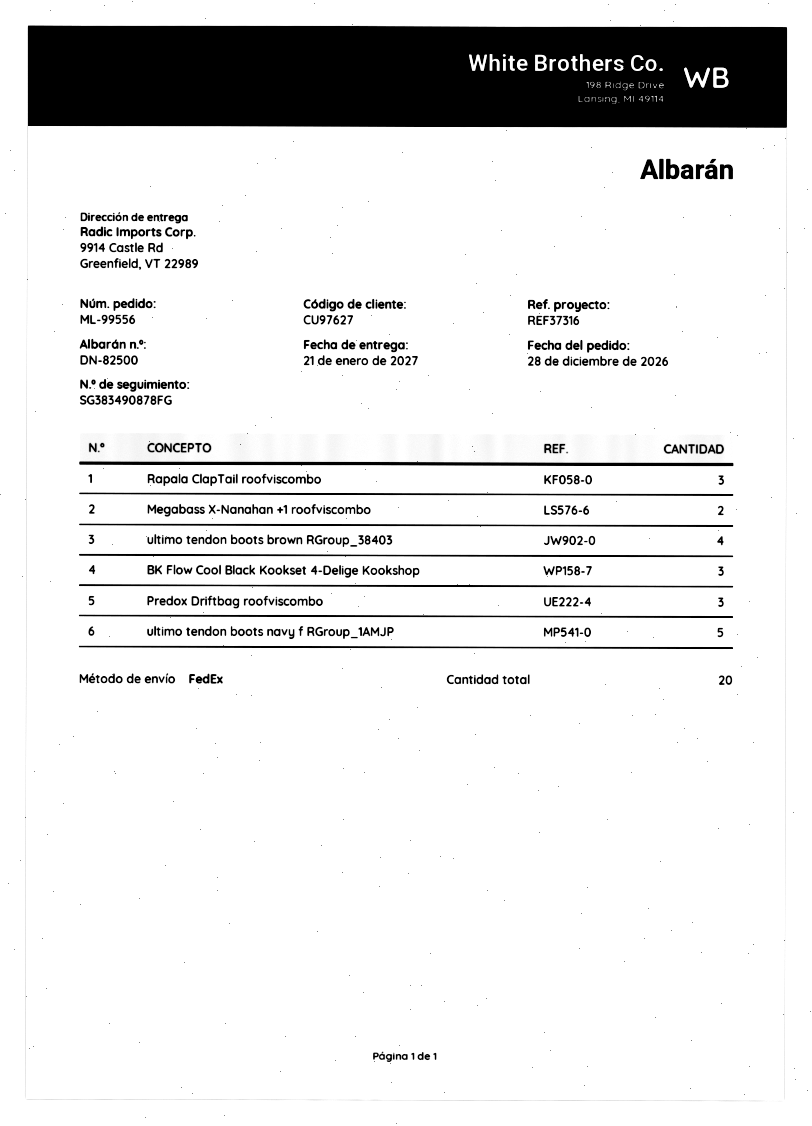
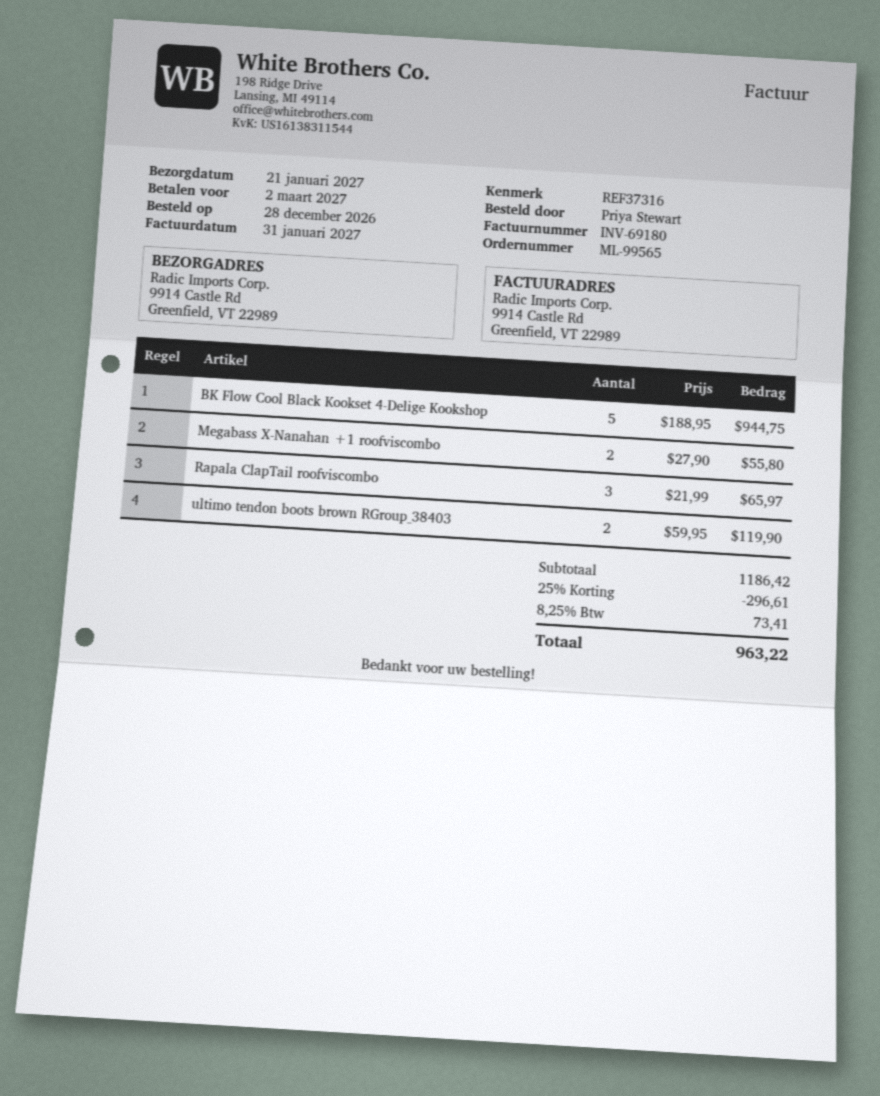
order number: ML-99556 -> ML-99565
ultimo tendon boots brown RGroup_38403: 4 -> 2
BK Flow Cool Black Kookset 4-Delige Kookshop: 3 -> 5
Predox Driftbag roofviscombo: 3 -> none
ultimo tendon boots navy f RGroup_1AMJP: 5 -> none

